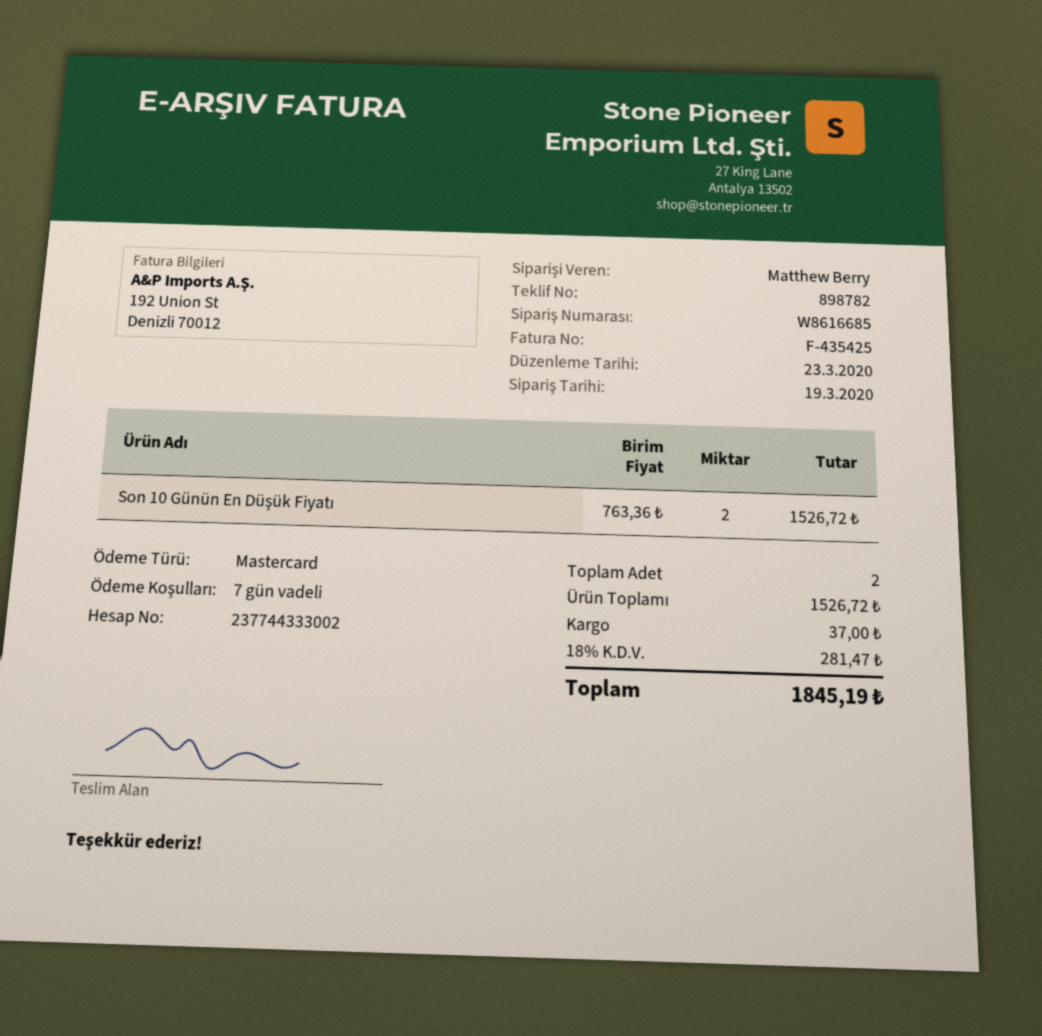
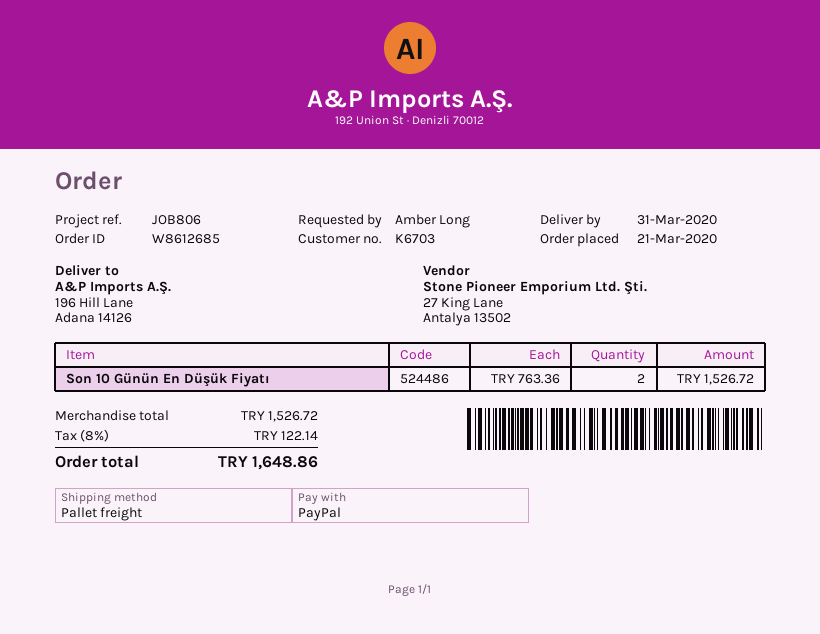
order number: W8616685 -> W8612685
order date: 2020-03-19 -> 2020-03-21
ordered by: Matthew Berry -> Amber Long
payment method: Mastercard -> PayPal
shipping: 37.00 -> none
tax: 18% = 281.47 -> 8% = 122.14
total: 1845.19 -> 1648.86

